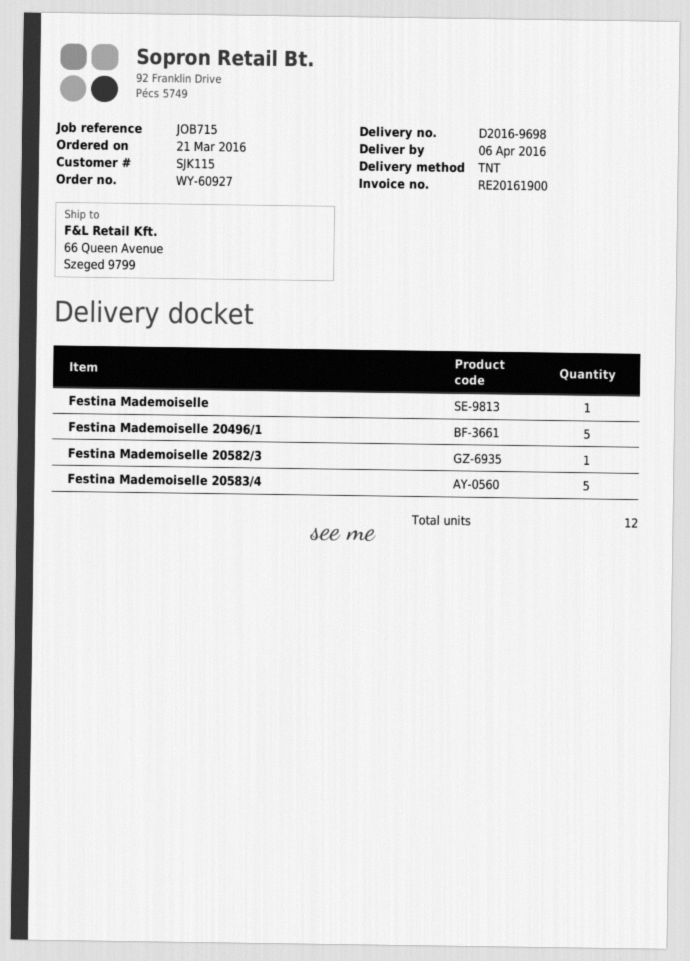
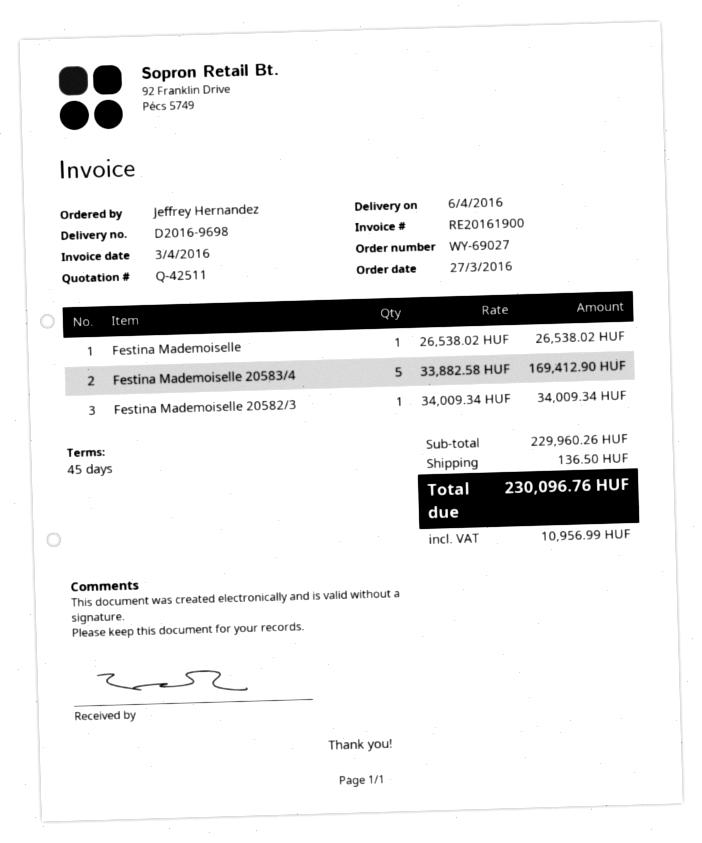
order number: WY-60927 -> WY-69027
order date: 2016-03-21 -> 2016-03-27
Festina Mademoiselle 20496/1: 5 -> none

